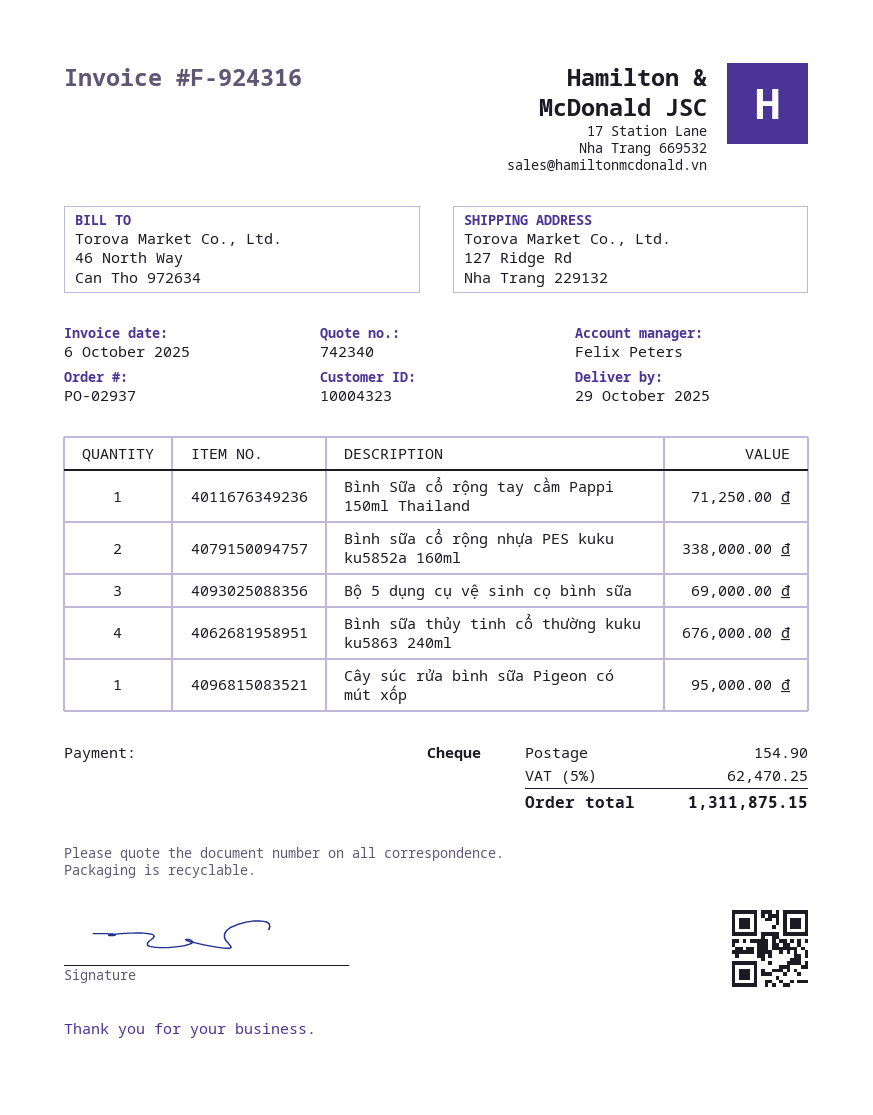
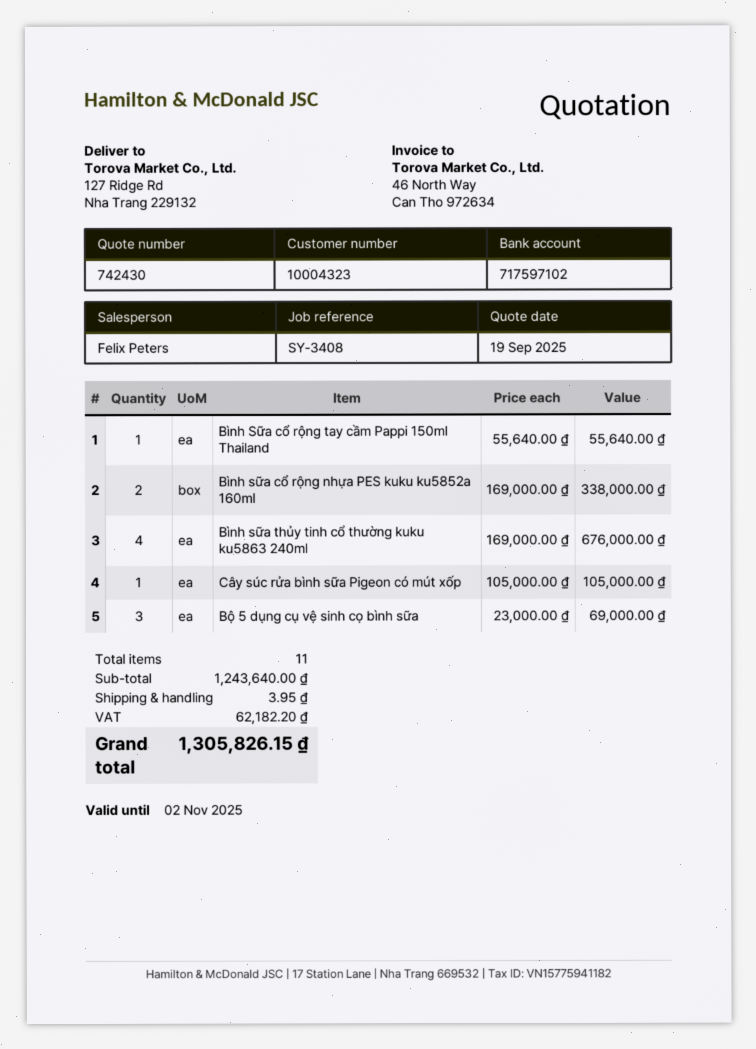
quote number: 742340 -> 742430
Bình Sữa cổ rộng tay cầm Pappi 150ml Thailand: 1 for 71250.00 -> 1 for 55640.00
Cây súc rửa bình sữa Pigeon có mút xốp: 1 for 95000.00 -> 1 for 105000.00
shipping: 154.90 -> 3.95
tax: 62470.25 -> 62182.20
total: 1311875.15 -> 1305826.15

